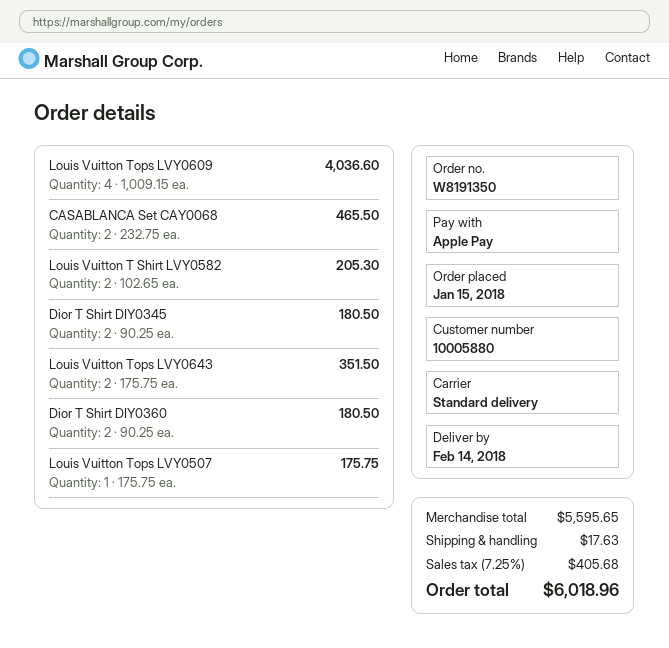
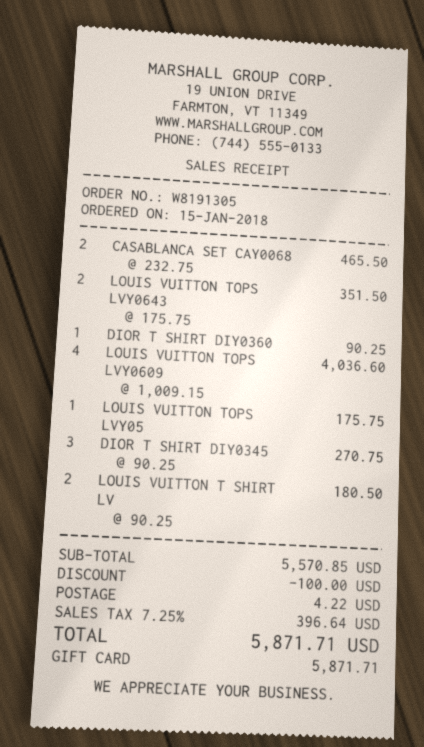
order number: W8191350 -> W8191305
payment method: Apple Pay -> gift card
Louis Vuitton T Shirt LVY0582: 2 x 102.65 = 205.30 -> 2 x 90.25 = 180.50
Dior T Shirt DIY0345: 2 x 90.25 = 180.50 -> 3 x 90.25 = 270.75
Dior T Shirt DIY0360: 2 x 90.25 = 180.50 -> 1 x 90.25 = 90.25
subtotal: 5595.65 -> 5570.85
discount: none -> 100.00
shipping: 17.63 -> 4.22
tax: 7.25% = 405.68 -> 7.25% = 396.64
total: 6018.96 -> 5871.71

